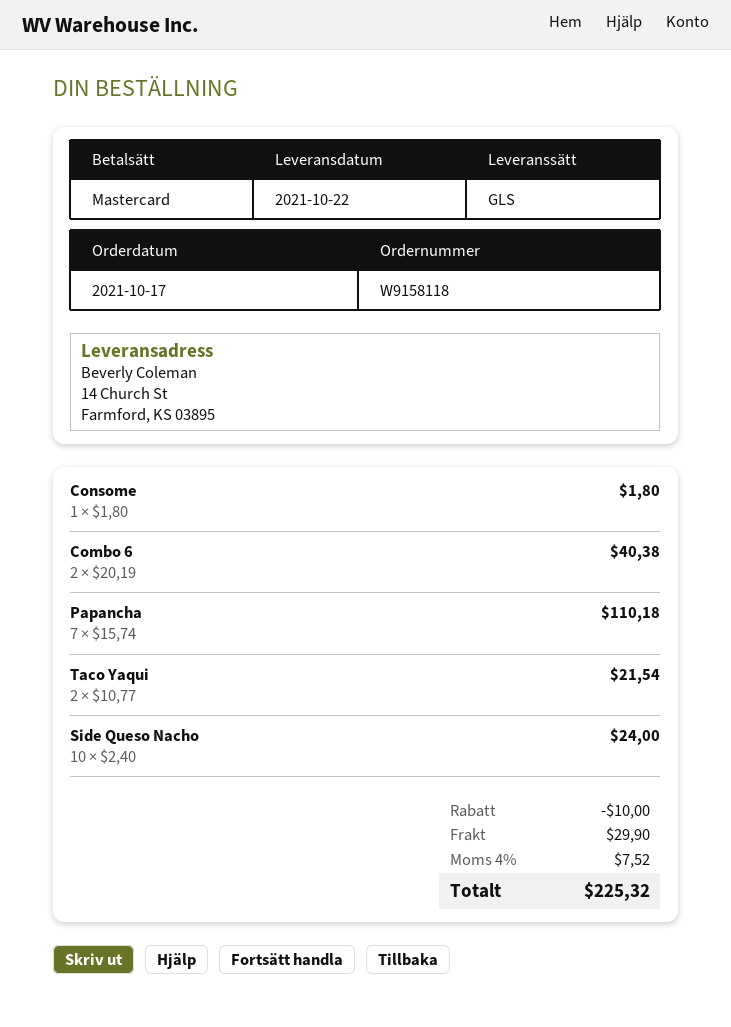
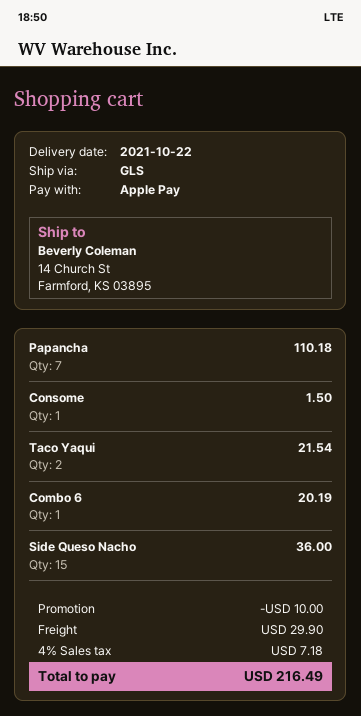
payment method: Mastercard -> Apple Pay
Consome: 1 for 1.80 -> 1 for 1.50
Combo 6: 2 for 40.38 -> 1 for 20.19
Side Queso Nacho: 10 for 24.00 -> 15 for 36.00
tax: 4% = 7.52 -> 4% = 7.18
total: 225.32 -> 216.49

